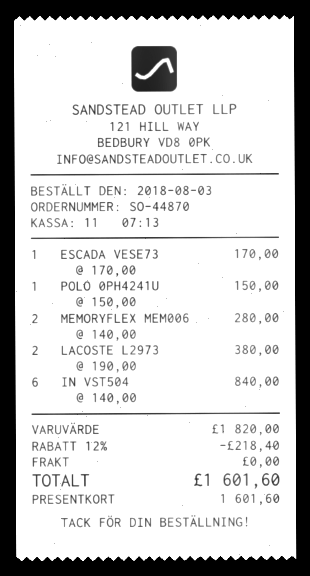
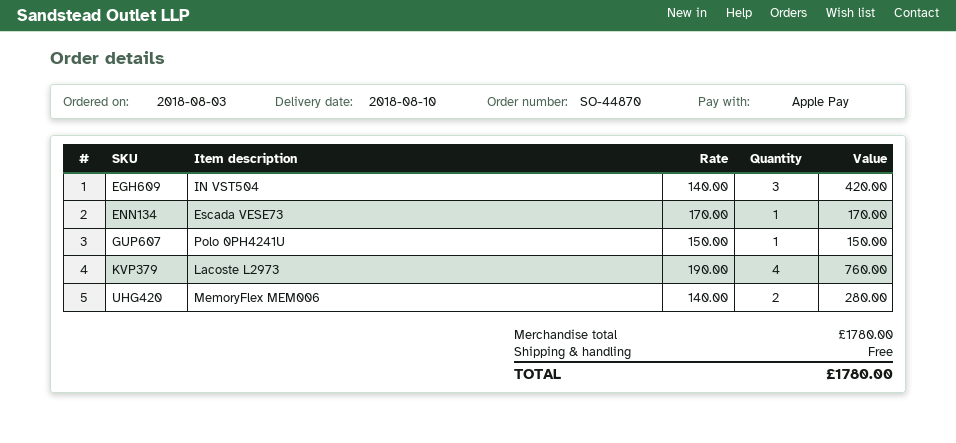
payment method: gift card -> Apple Pay
LACOSTE L2973: 2 x 190.00 = 380.00 -> 4 x 190.00 = 760.00
IN VST504: 6 x 140.00 = 840.00 -> 3 x 140.00 = 420.00
subtotal: 1820.00 -> 1780.00
discount: 12% = 218.40 -> none
total: 1601.60 -> 1780.00

